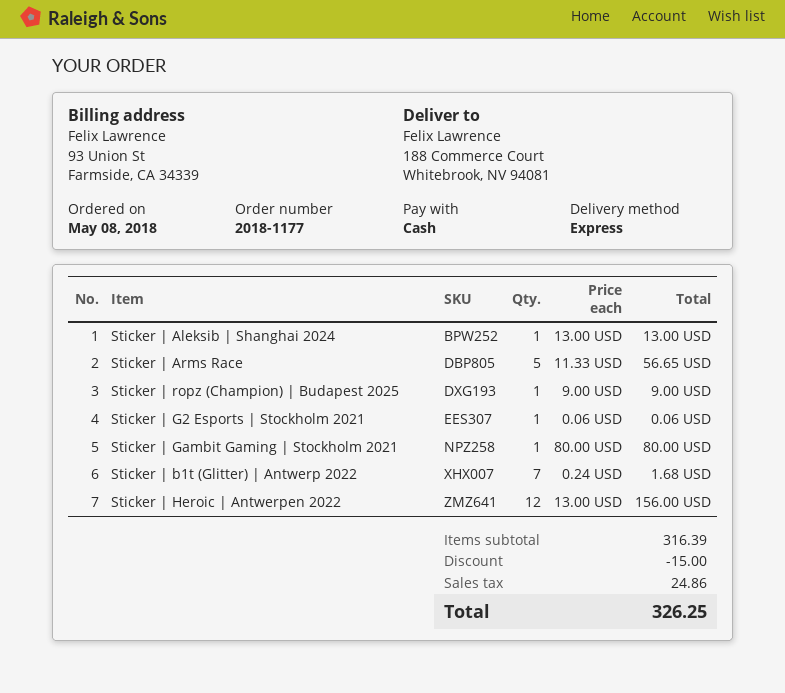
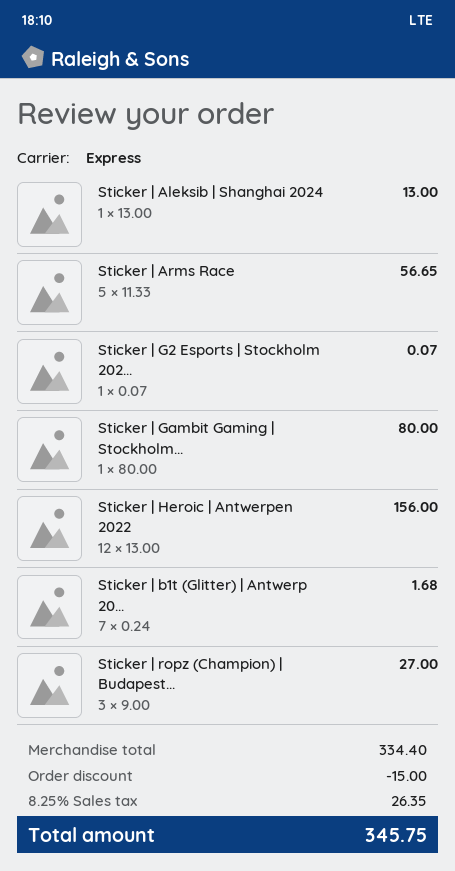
Sticker | ropz (Champion) | Budapest 2025: 1 x 9.00 = 9.00 -> 3 x 9.00 = 27.00
Sticker | G2 Esports | Stockholm 2021: 1 x 0.06 = 0.06 -> 1 x 0.07 = 0.07
subtotal: 316.39 -> 334.40
tax: 24.86 -> 26.35
total: 326.25 -> 345.75

